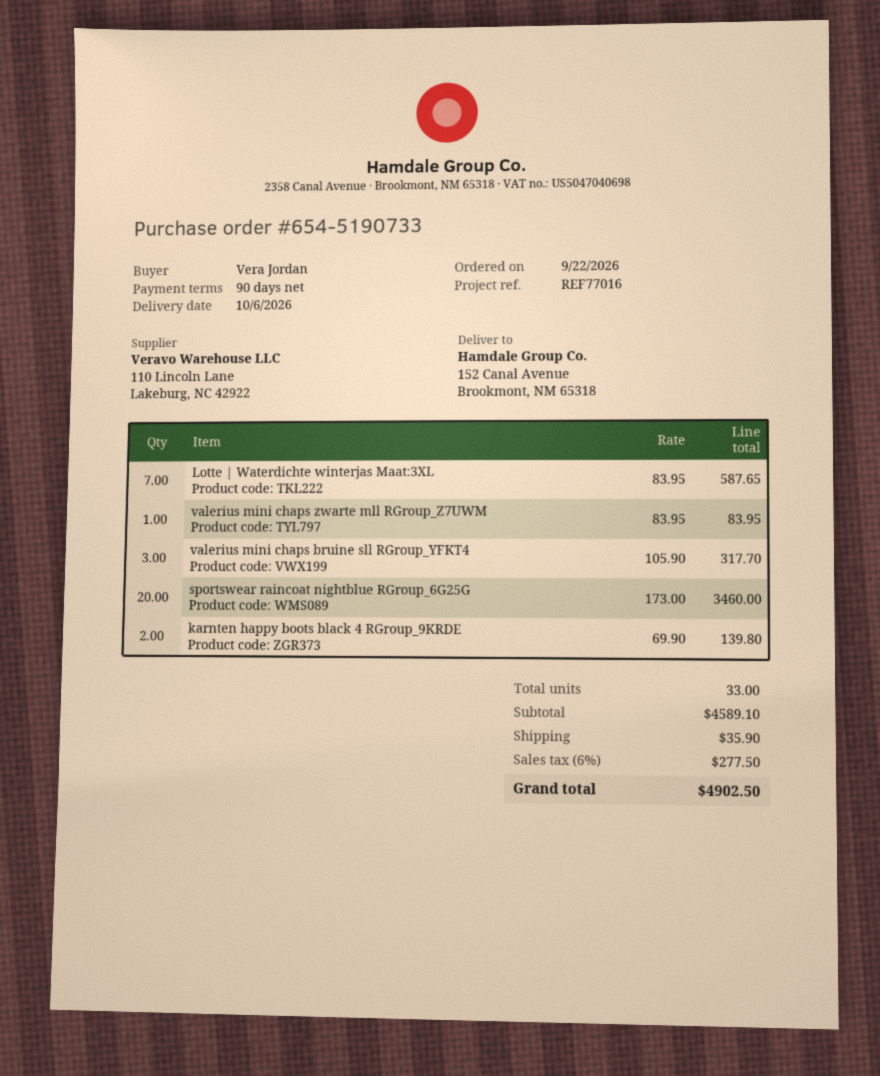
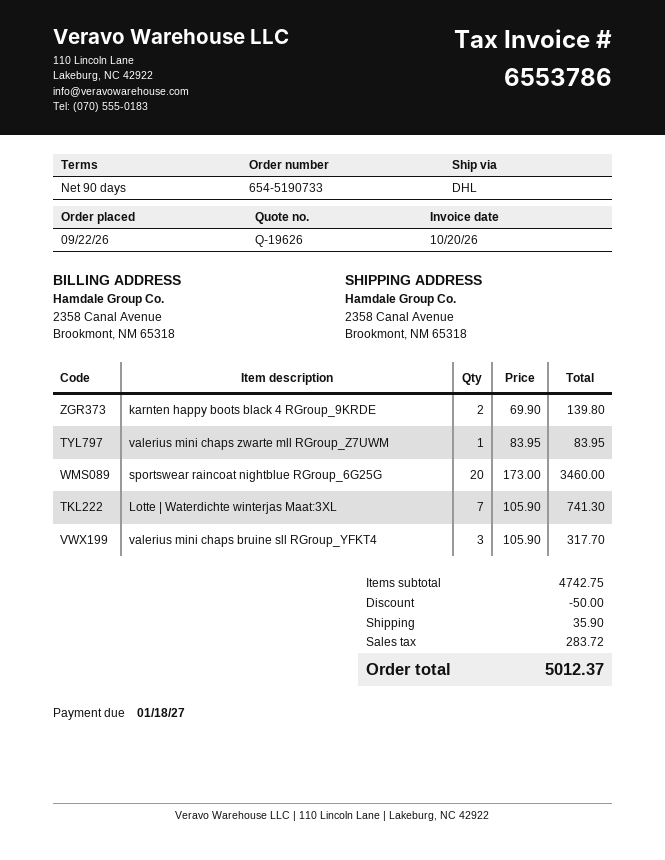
ship to: 152 Canal Avenue, Brookmont, NM 65318 -> 2358 Canal Avenue, Brookmont, NM 65318
Lotte | Waterdichte winterjas Maat:3XL: 7 x 83.95 = 587.65 -> 7 x 105.90 = 741.30
subtotal: 4589.10 -> 4742.75
discount: none -> 50.00
tax: 277.50 -> 283.72
total: 4902.50 -> 5012.37

